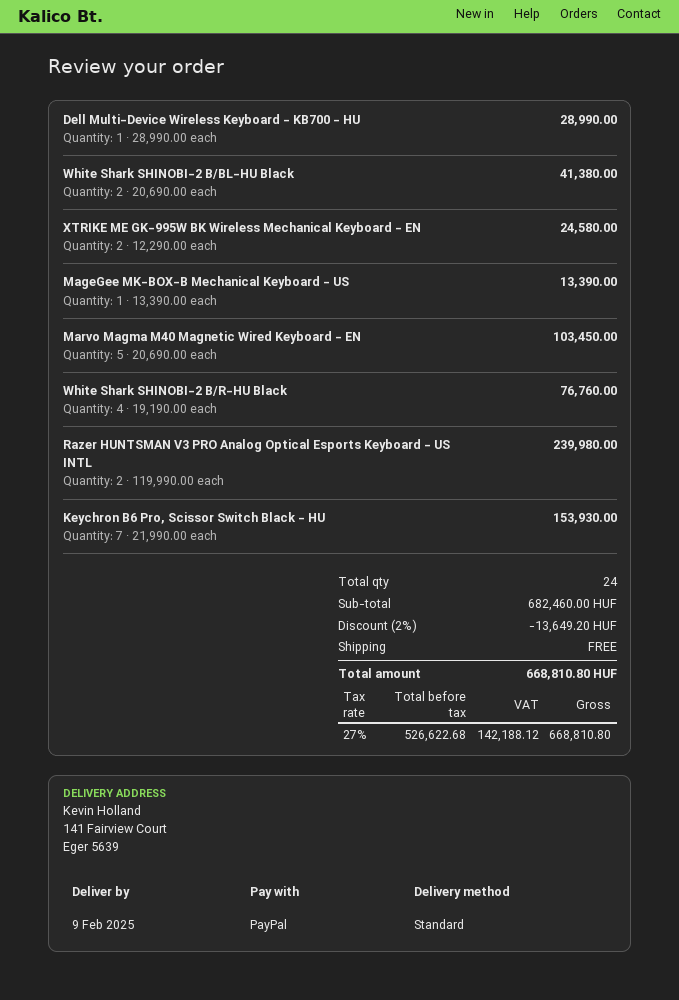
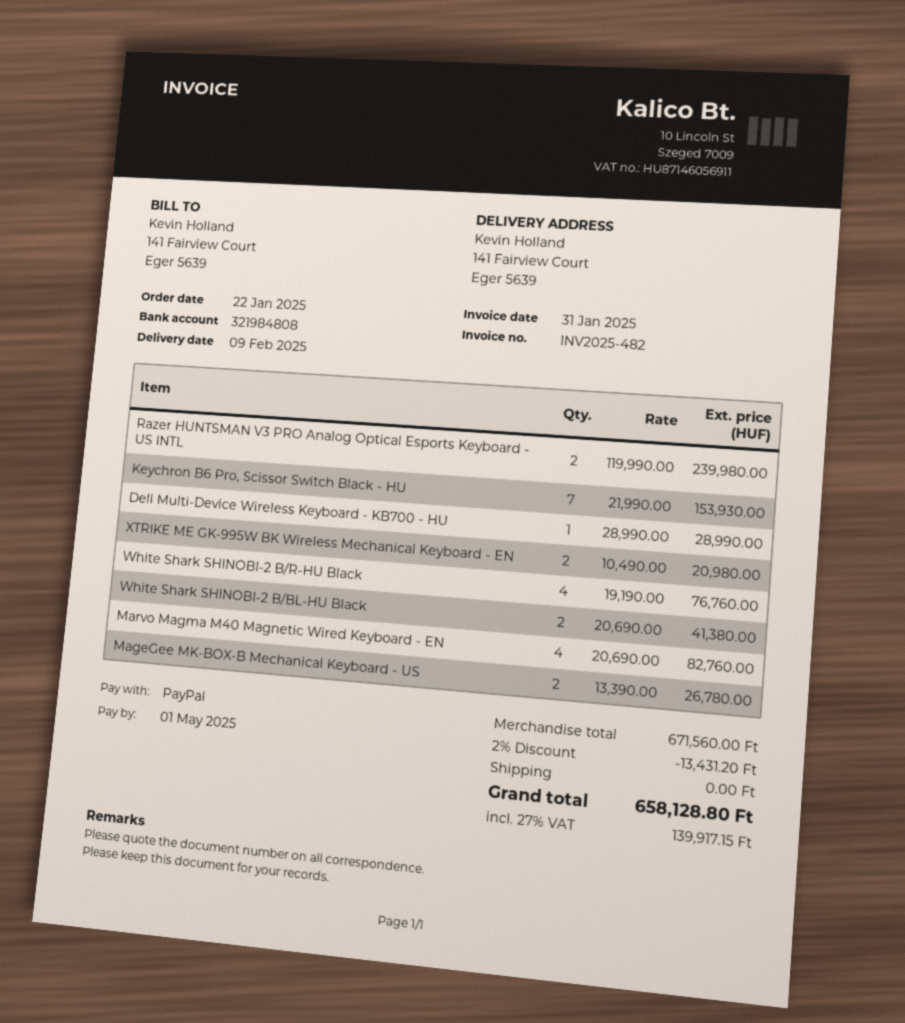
XTRIKE ME GK-995W BK Wireless Mechanical Keyboard - EN: 2 x 12290.00 = 24580.00 -> 2 x 10490.00 = 20980.00
MageGee MK-BOX-B Mechanical Keyboard - US: 1 x 13390.00 = 13390.00 -> 2 x 13390.00 = 26780.00
Marvo Magma M40 Magnetic Wired Keyboard - EN: 5 x 20690.00 = 103450.00 -> 4 x 20690.00 = 82760.00
subtotal: 682460.00 -> 671560.00
discount: 2% = 13649.20 -> 2% = 13431.20
tax: 27% = 142188.12 -> 27% = 139917.15
total: 668810.80 -> 658128.80

